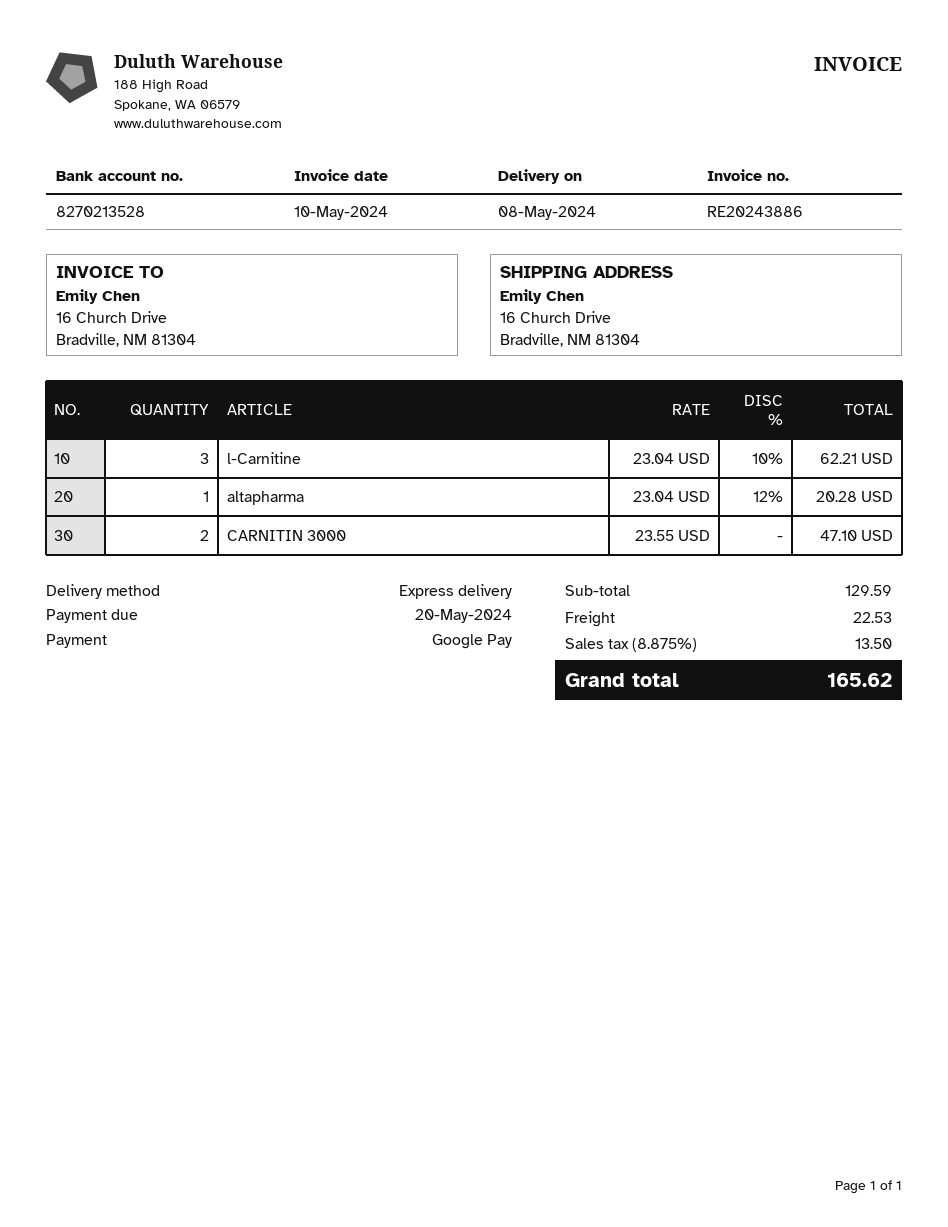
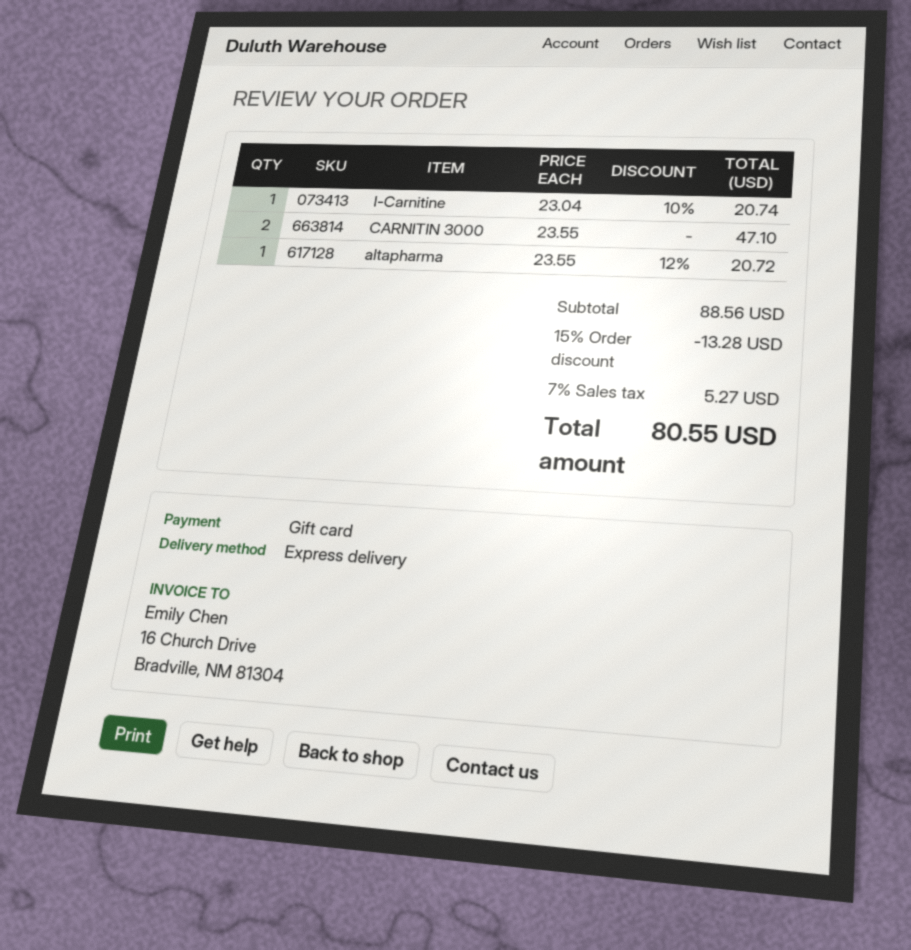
payment method: Google Pay -> gift card
l-Carnitine: 3 x 23.04 - 10% = 62.21 -> 1 x 23.04 - 10% = 20.74
altapharma: 1 x 23.04 - 12% = 20.28 -> 1 x 23.55 - 12% = 20.72
subtotal: 129.59 -> 88.56
discount: none -> 15% = 13.28
shipping: 22.53 -> none
tax: 8.875% = 13.50 -> 7% = 5.27
total: 165.62 -> 80.55

